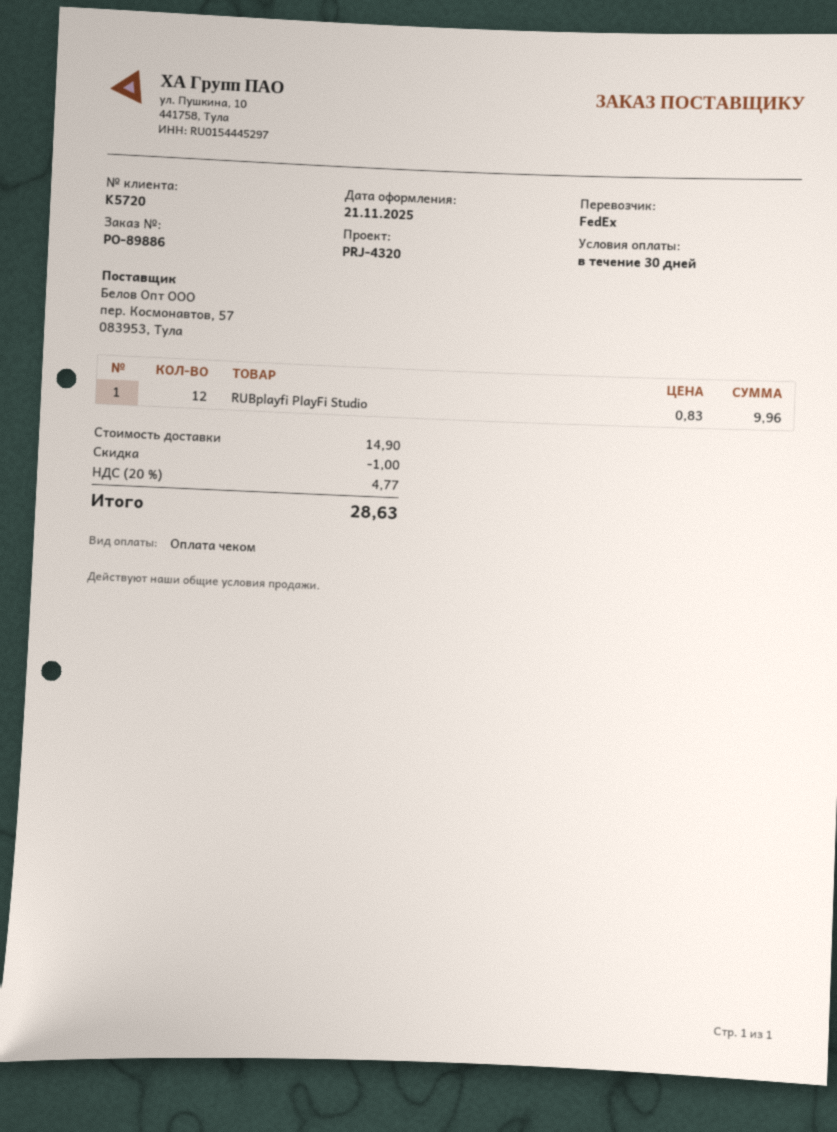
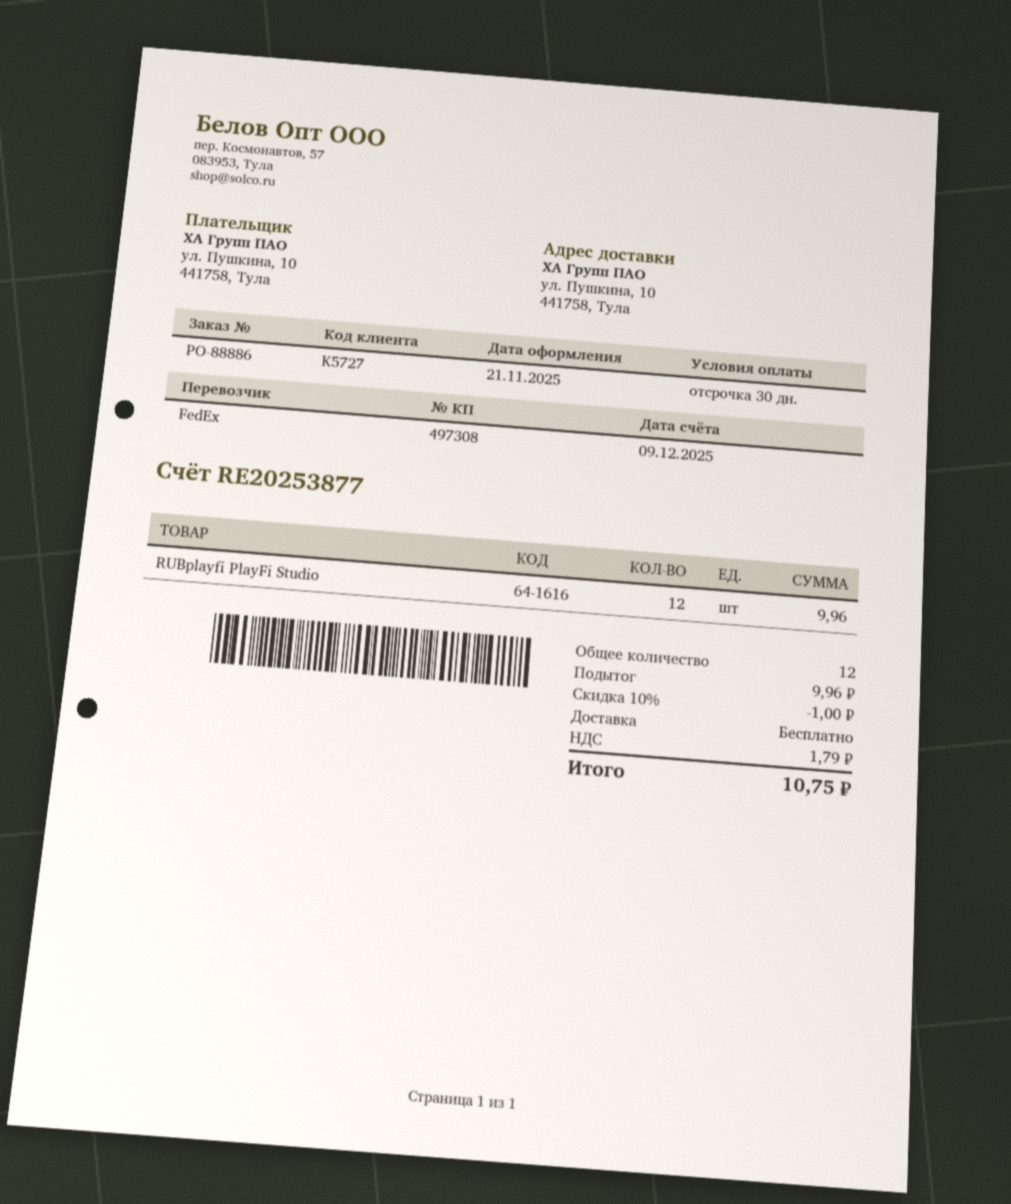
order number: PO-89886 -> PO-88886
customer number: K5720 -> K5727
shipping: 14.90 -> 0.00
tax: 4.77 -> 1.79
total: 28.63 -> 10.75

